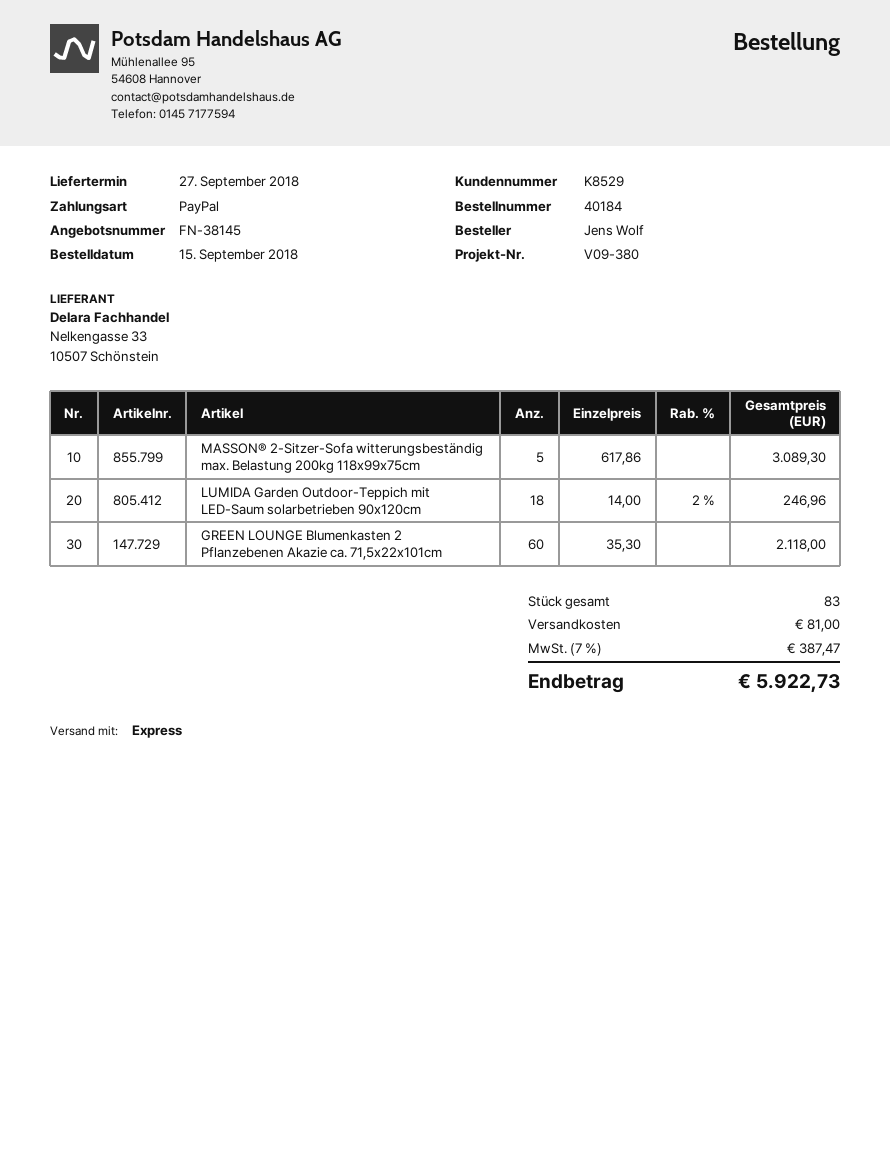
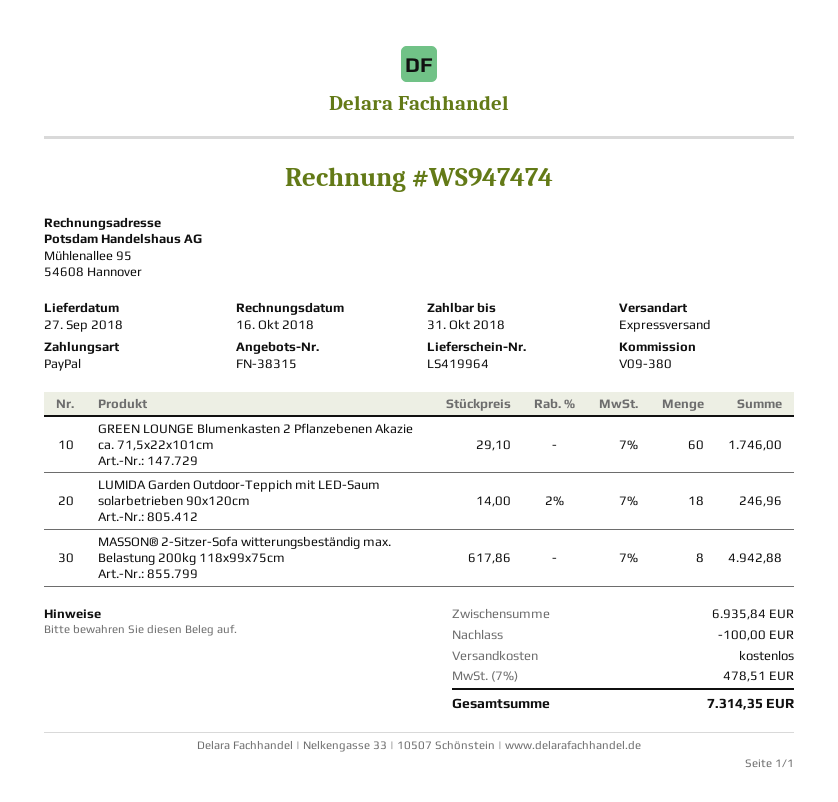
quote number: FN-38145 -> FN-38315
MASSON® 2-Sitzer-Sofa witterungsbeständig max. Belastung 200kg 118x99x75cm: 5 x 617.86 = 3089.30 -> 8 x 617.86 = 4942.88
GREEN LOUNGE Blumenkasten 2 Pflanzebenen Akazie ca. 71,5x22x101cm: 60 x 35.30 = 2118.00 -> 60 x 29.10 = 1746.00
discount: none -> 100.00
shipping: 81.00 -> 0.00
tax: 7% = 387.47 -> 7% = 478.51
total: 5922.73 -> 7314.35

